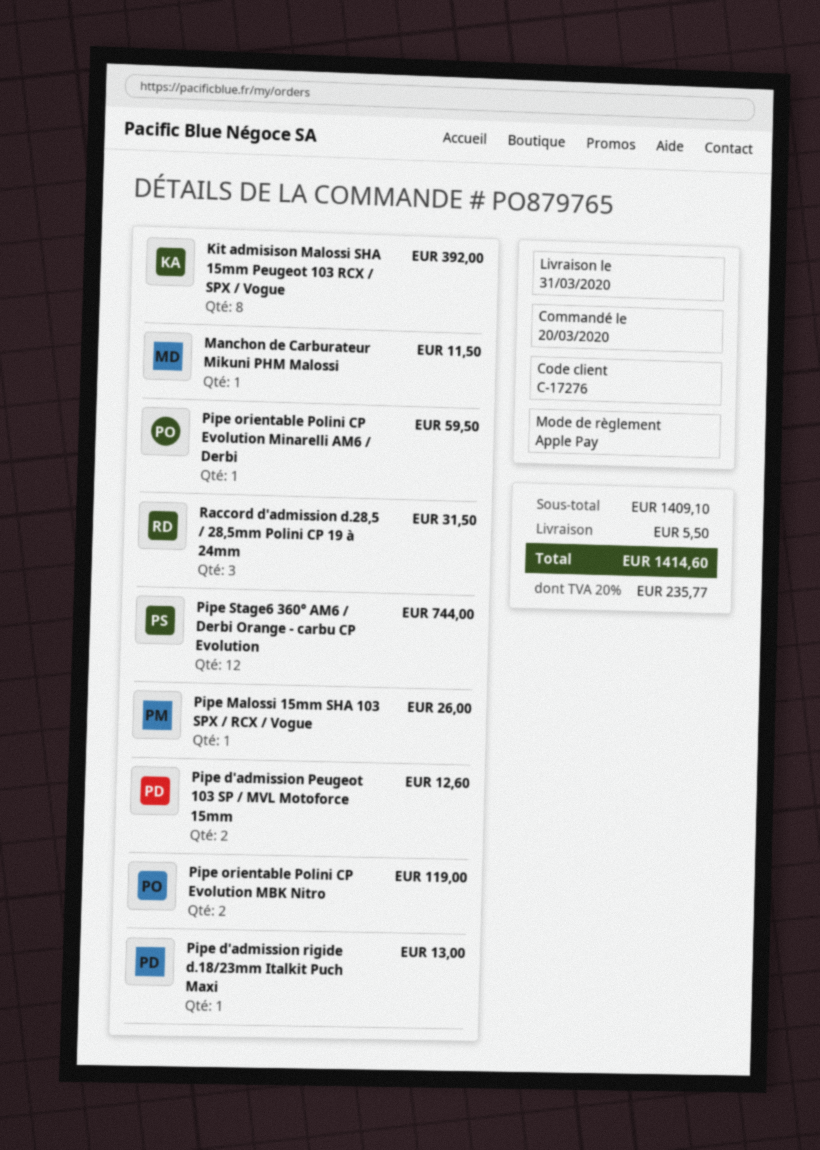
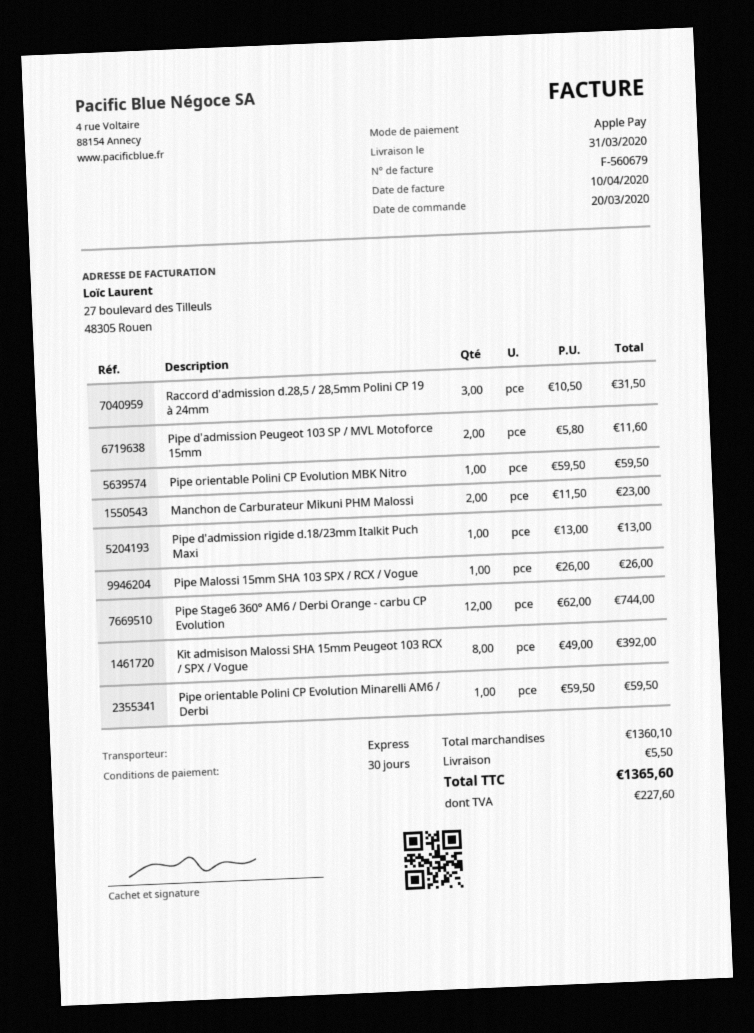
Manchon de Carburateur Mikuni PHM Malossi: 1 for 11.50 -> 2 for 23.00
Pipe d'admission Peugeot 103 SP / MVL Motoforce 15mm: 2 for 12.60 -> 2 for 11.60
Pipe orientable Polini CP Evolution MBK Nitro: 2 for 119.00 -> 1 for 59.50
subtotal: 1409.10 -> 1360.10
tax: 235.77 -> 227.60
total: 1414.60 -> 1365.60

